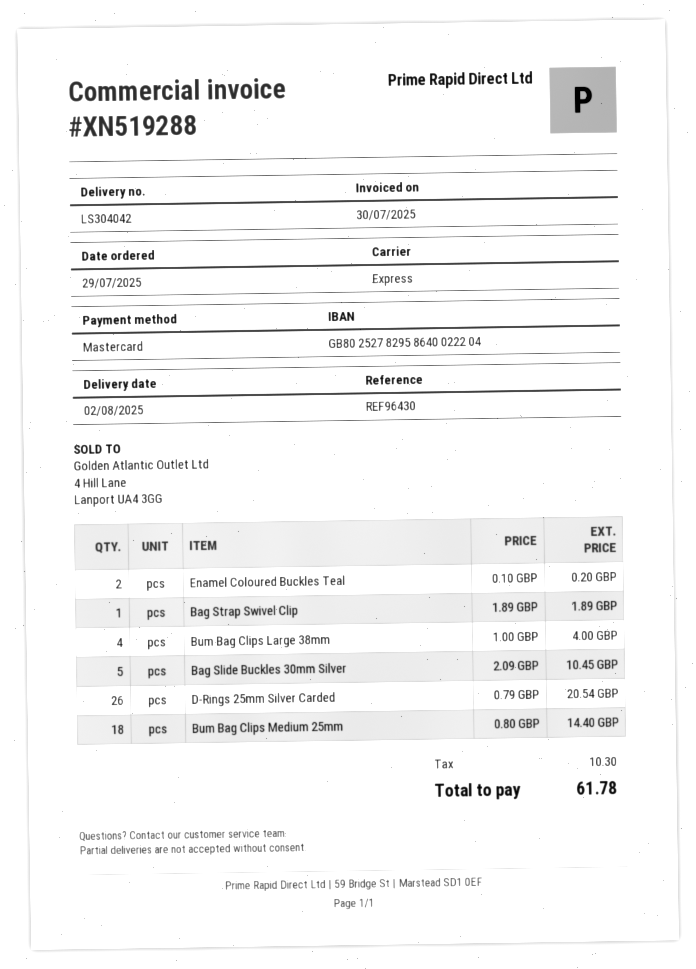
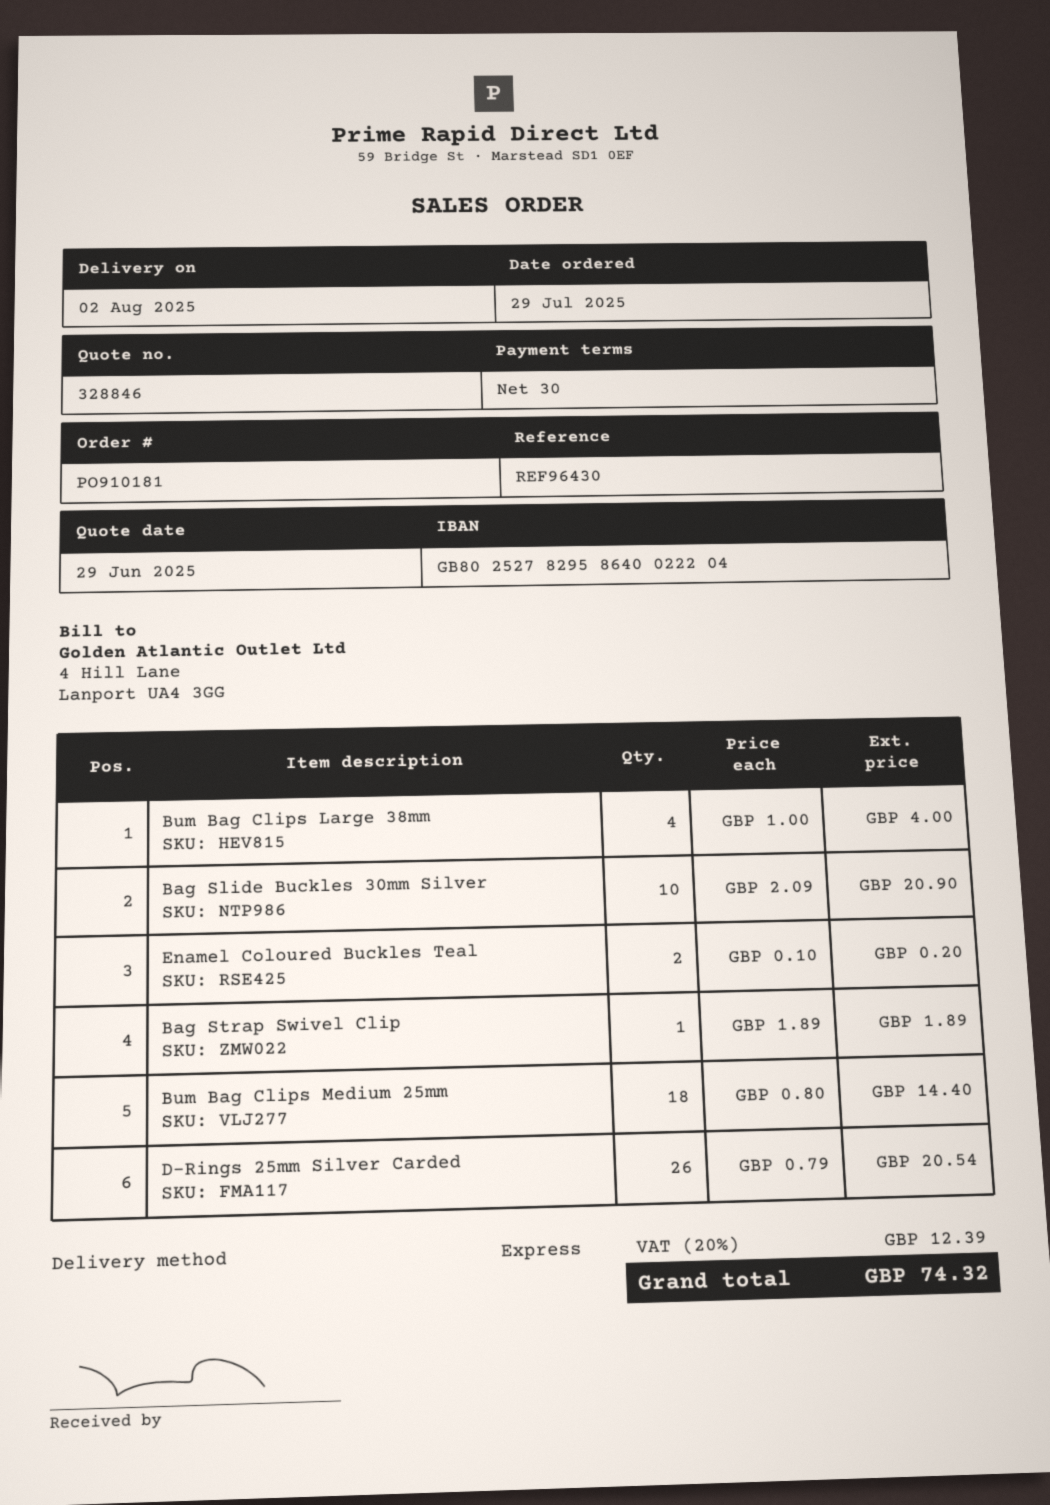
Bag Slide Buckles 30mm Silver: 5 x 2.09 = 10.45 -> 10 x 2.09 = 20.90
tax: 10.30 -> 12.39
total: 61.78 -> 74.32

